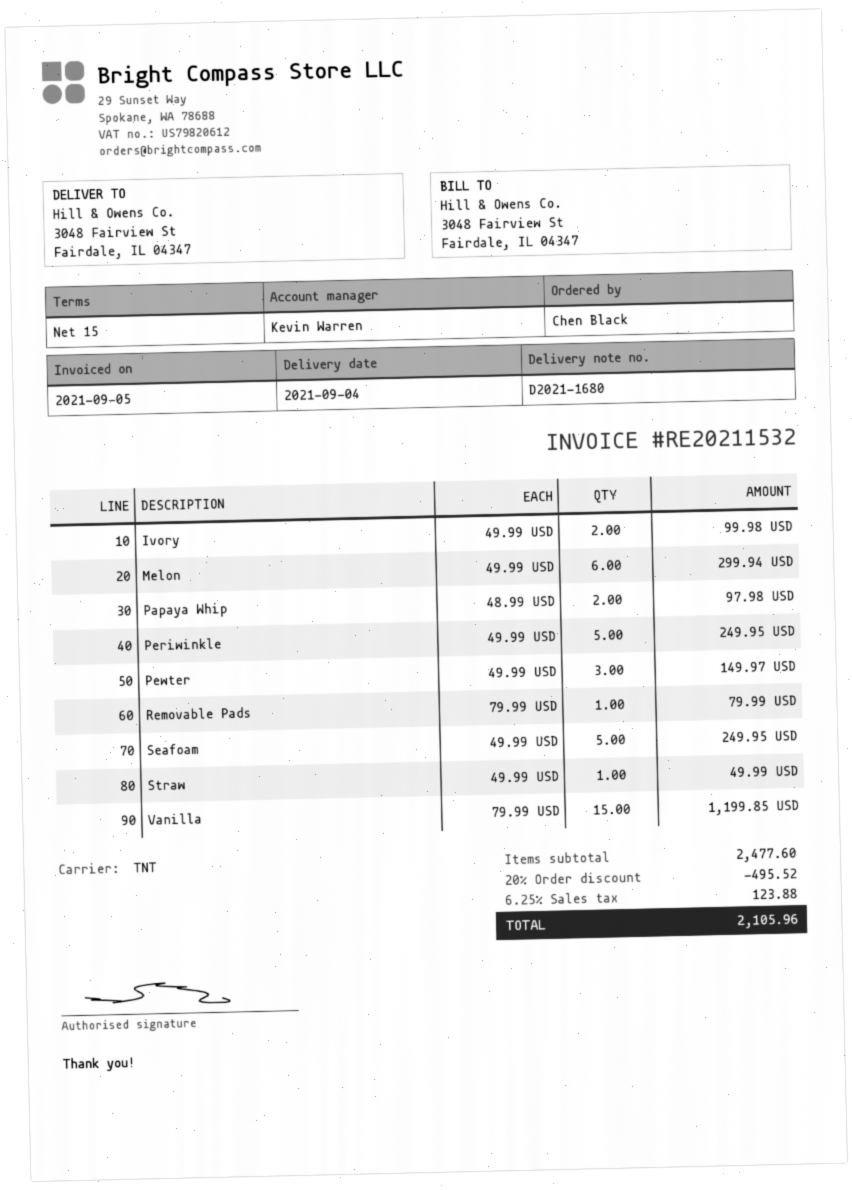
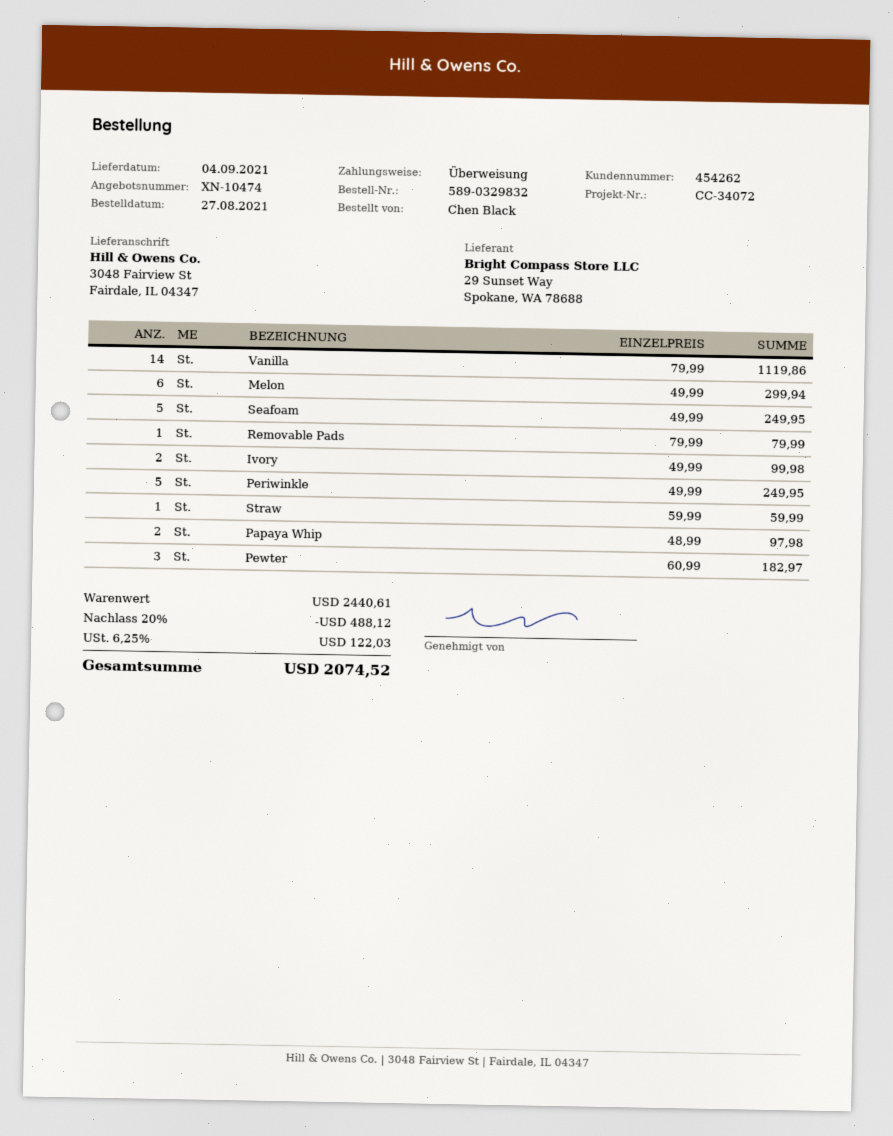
Pewter: 3 x 49.99 = 149.97 -> 3 x 60.99 = 182.97
Straw: 1 x 49.99 = 49.99 -> 1 x 59.99 = 59.99
Vanilla: 15 x 79.99 = 1199.85 -> 14 x 79.99 = 1119.86
subtotal: 2477.60 -> 2440.61
discount: 20% = 495.52 -> 20% = 488.12
tax: 6.25% = 123.88 -> 6.25% = 122.03
total: 2105.96 -> 2074.52

